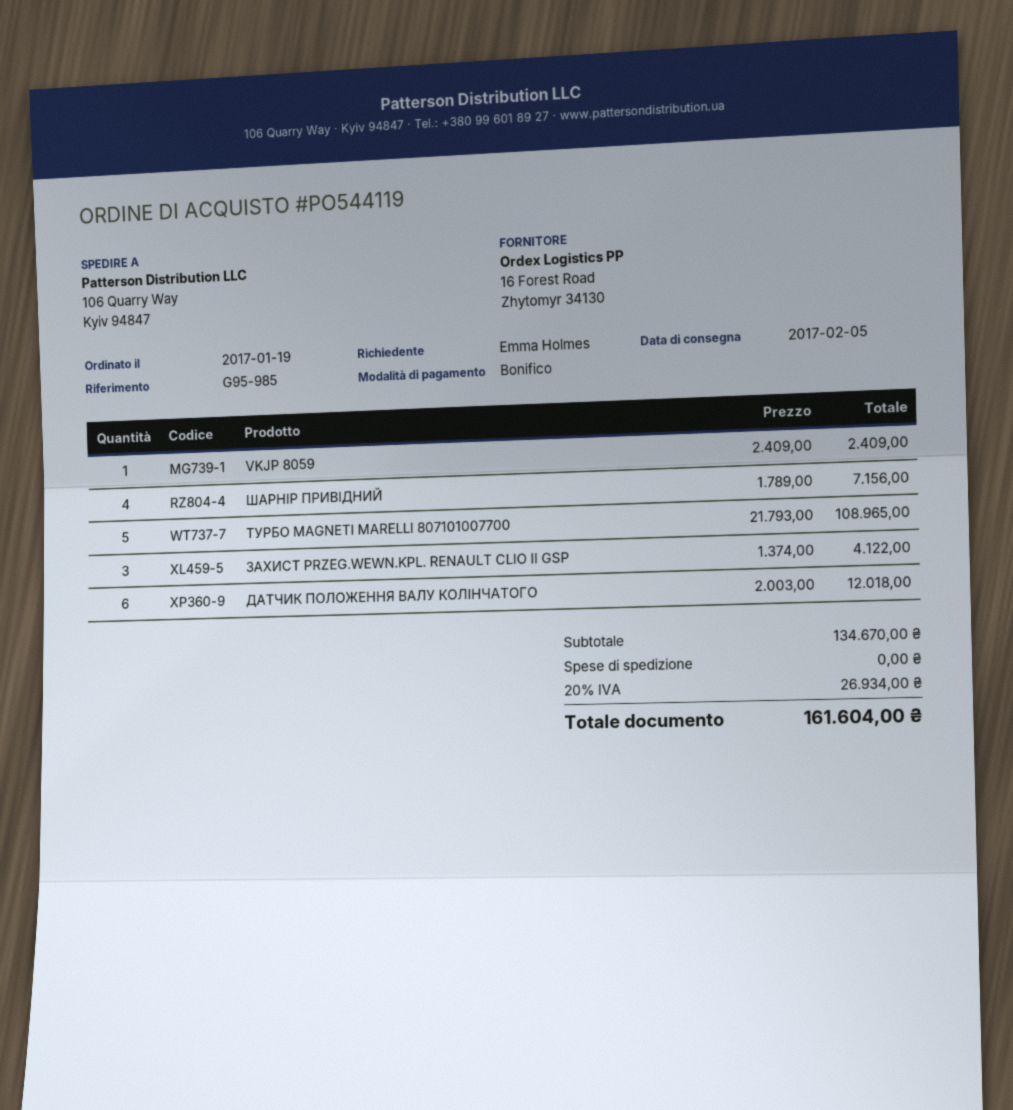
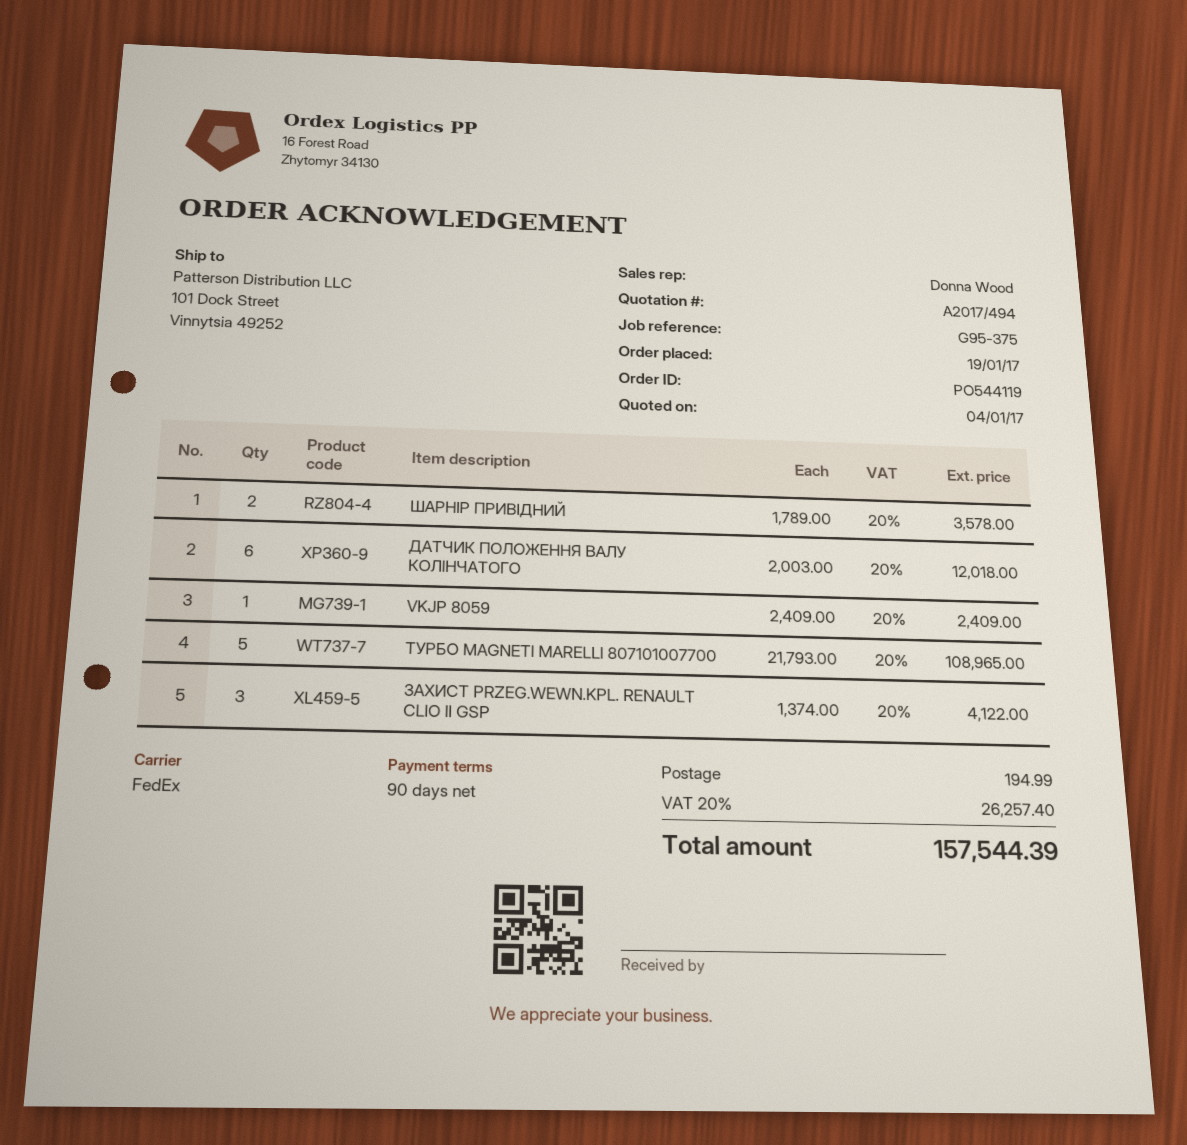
reference: G95-985 -> G95-375
ship to: 106 Quarry Way, Kyiv 94847 -> 101 Dock Street, Vinnytsia 49252
ШАРНІР ПРИВІДНИЙ: 4 x 1789.00 = 7156.00 -> 2 x 1789.00 = 3578.00
shipping: 0.00 -> 194.99
tax: 20% = 26934.00 -> 20% = 26257.40
total: 161604.00 -> 157544.39

